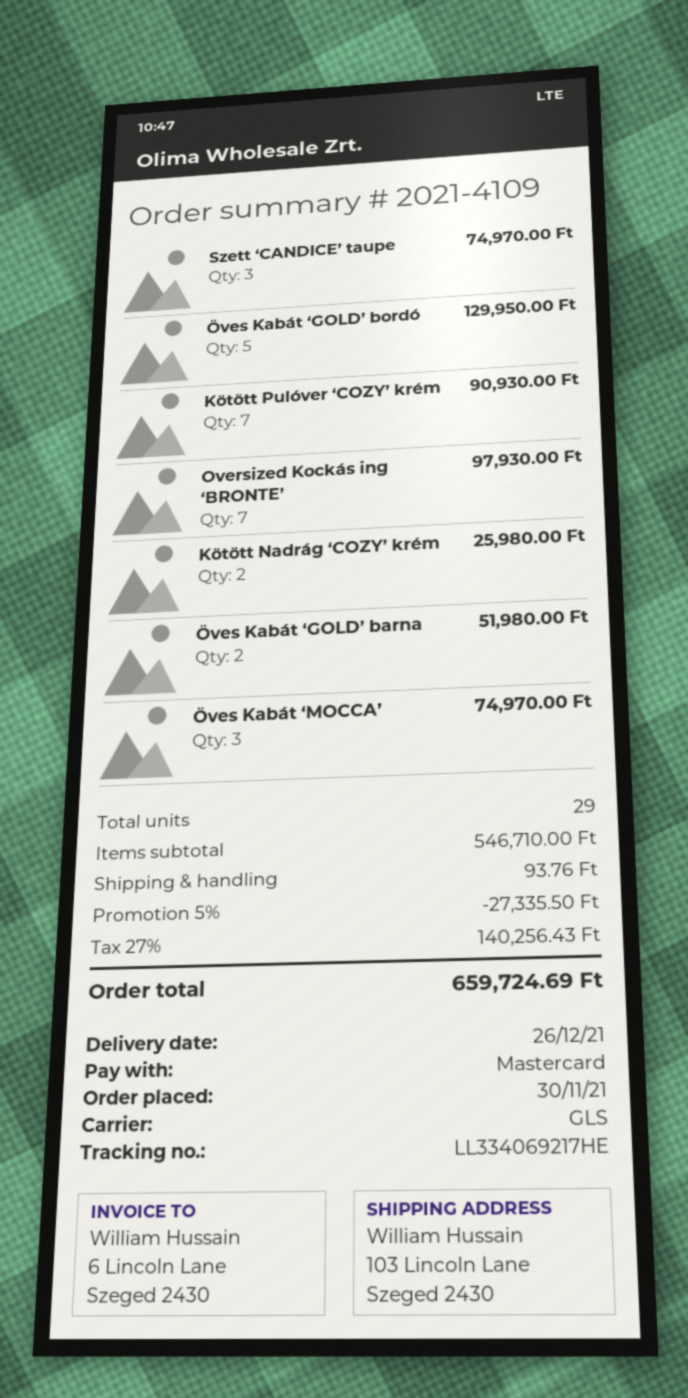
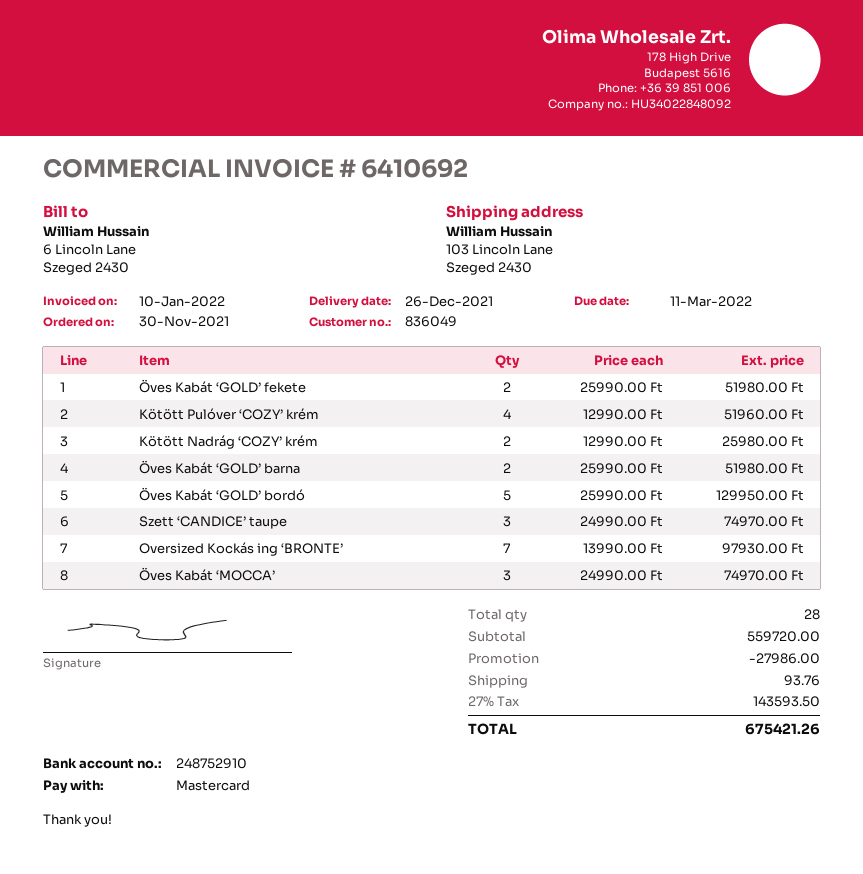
Kötött Pulóver ‘COZY’ krém: 7 for 90930.00 -> 4 for 51960.00
Öves Kabát ‘GOLD’ fekete: none -> 2 for 51980.00
total quantity: 29 -> 28
subtotal: 546710.00 -> 559720.00
discount: 27335.50 -> 27986.00
tax: 27% = 140256.43 -> 27% = 143593.50
total: 659724.69 -> 675421.26

